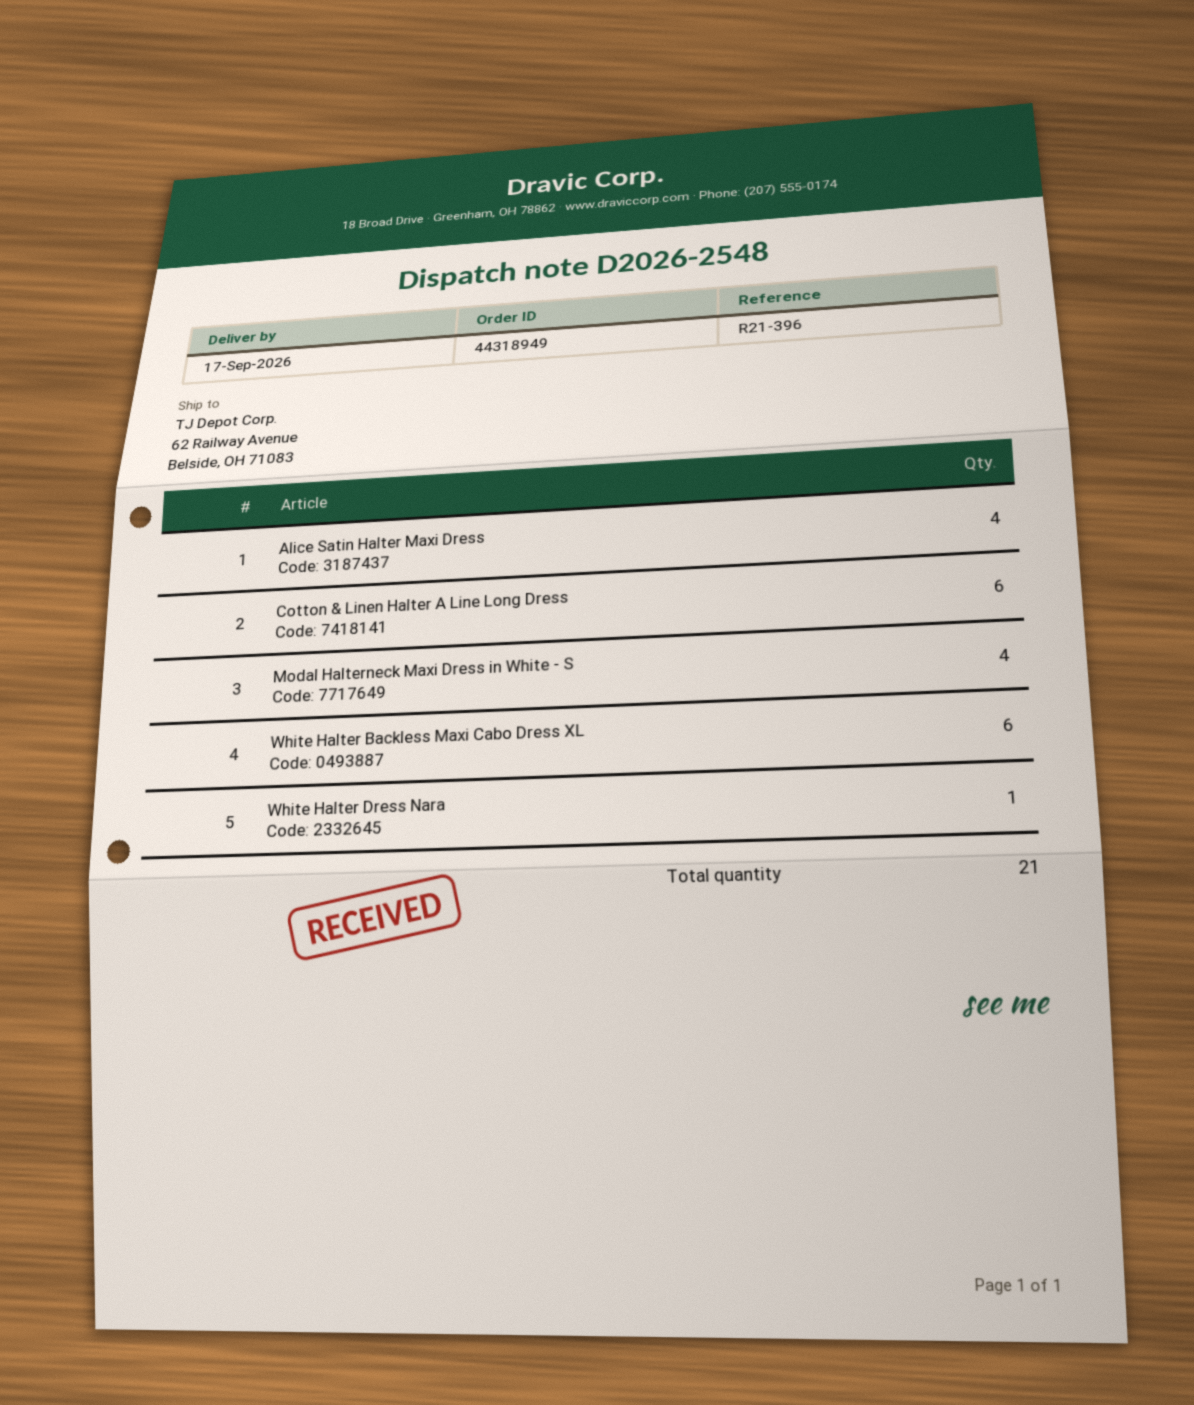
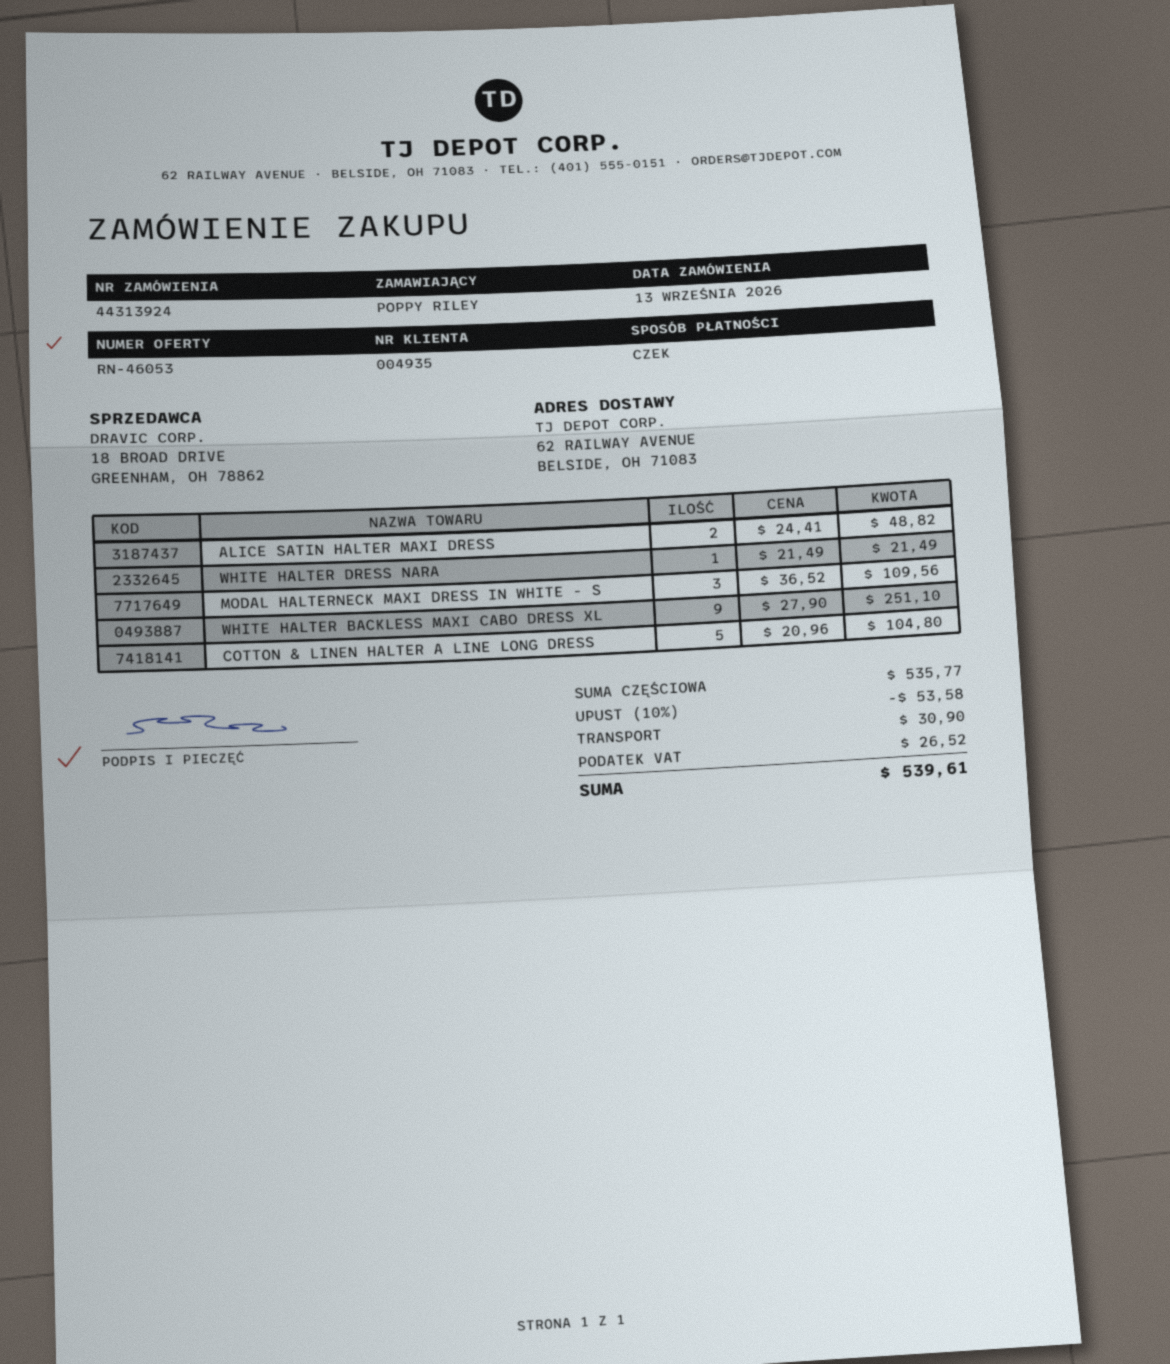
order number: 44318949 -> 44313924
Alice Satin Halter Maxi Dress: 4 -> 2
Cotton & Linen Halter A Line Long Dress: 6 -> 5
Modal Halterneck Maxi Dress in White - S: 4 -> 3
White Halter Backless Maxi Cabo Dress XL: 6 -> 9

